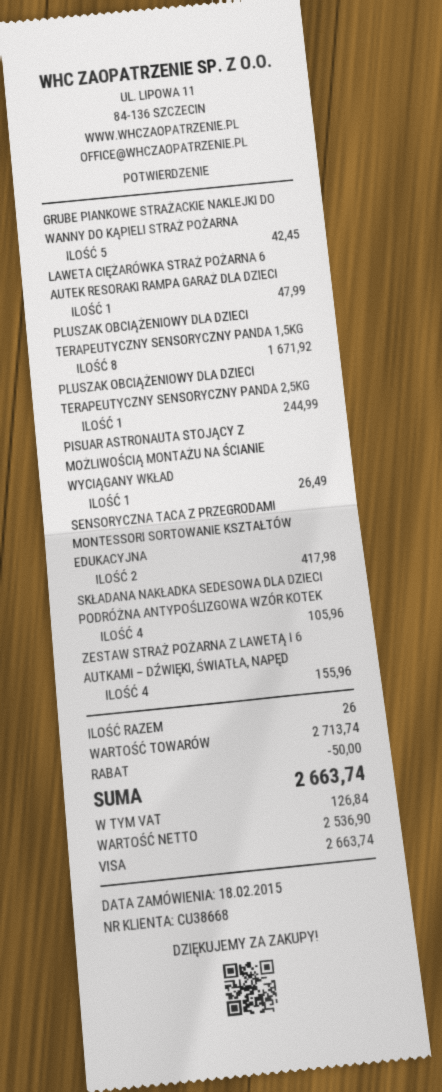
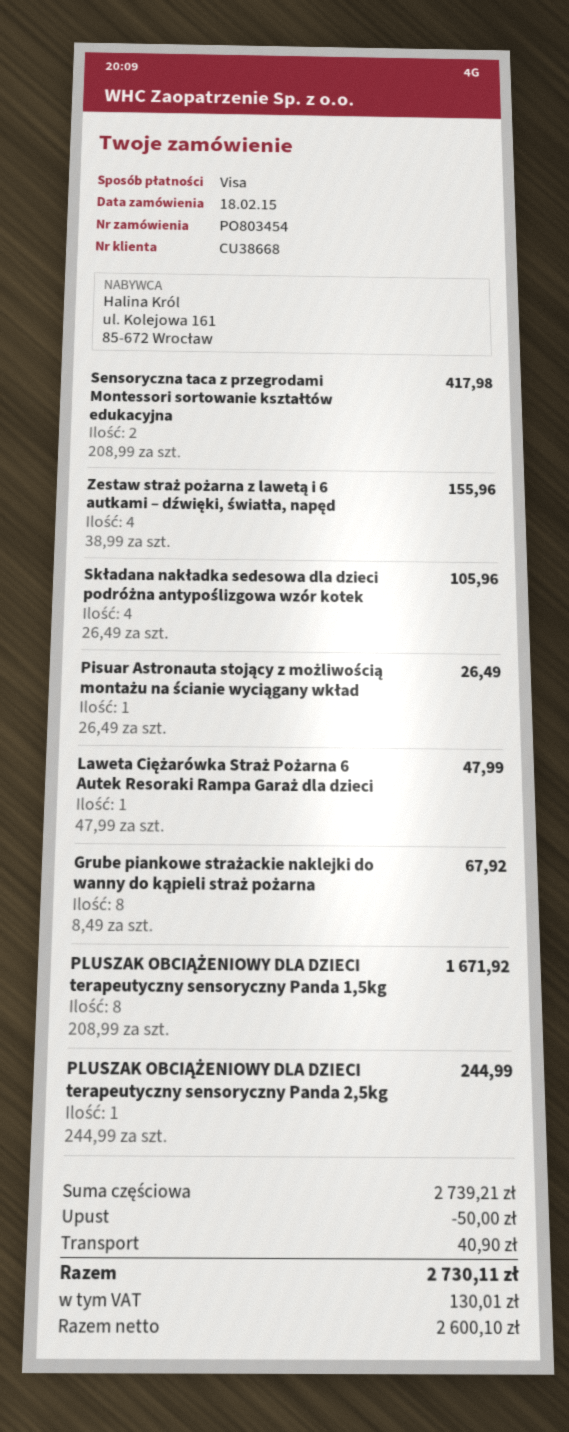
GRUBE PIANKOWE STRAŻACKIE NAKLEJKI DO WANNY DO KĄPIELI STRAŻ POŻARNA: 5 for 42.45 -> 8 for 67.92
subtotal: 2713.74 -> 2739.21
shipping: none -> 40.90
net: 2536.90 -> 2600.10
tax: 126.84 -> 130.01
total: 2663.74 -> 2730.11

